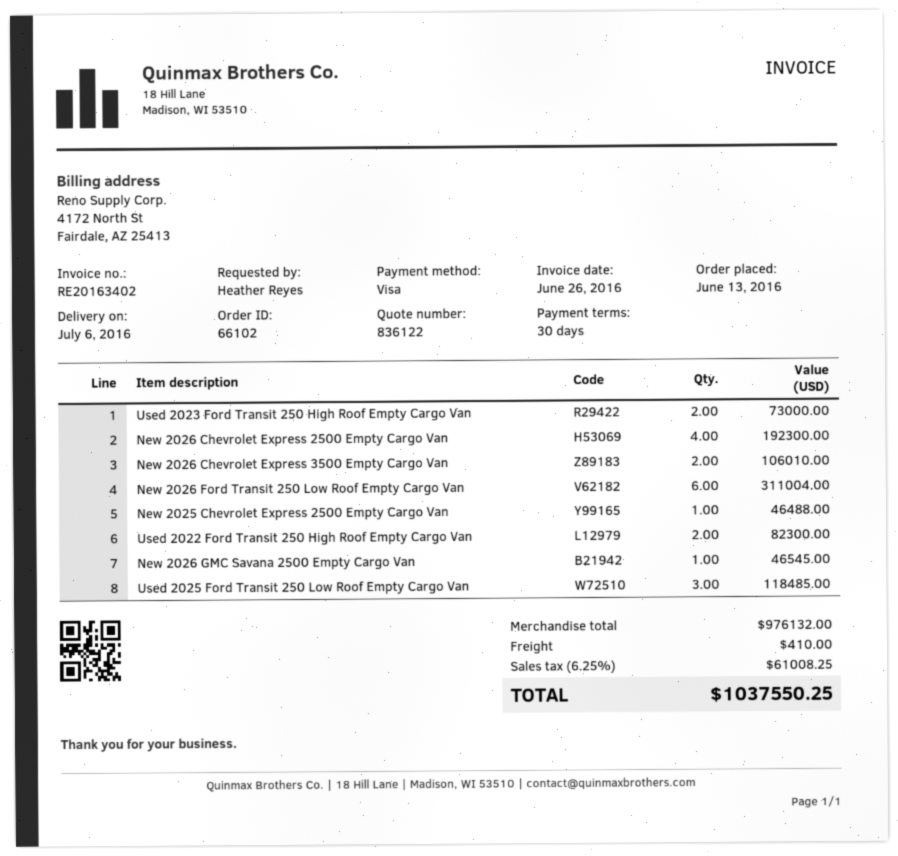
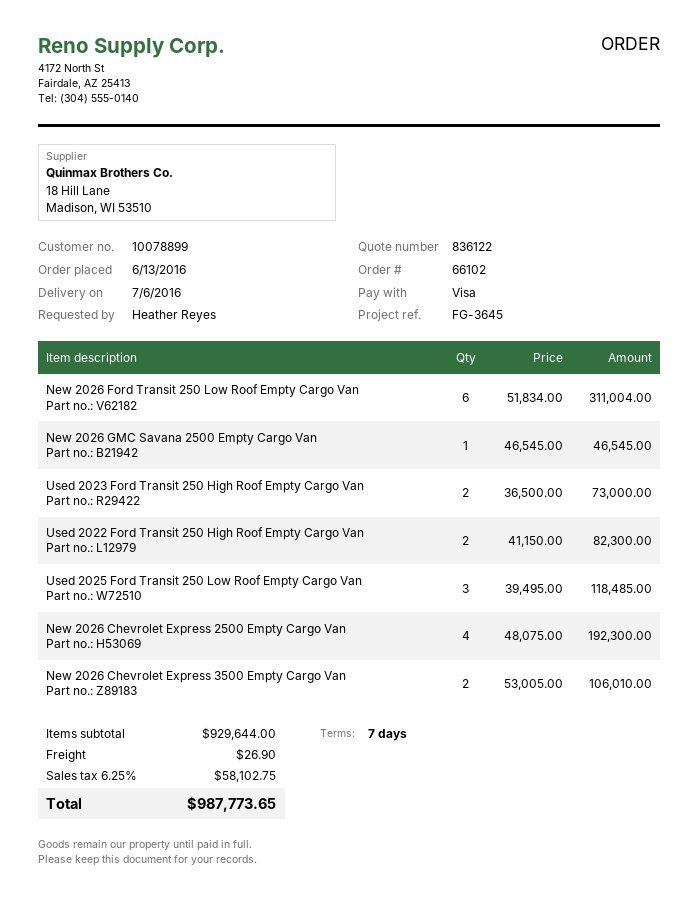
payment terms: 30 days -> 7 days
New 2025 Chevrolet Express 2500 Empty Cargo Van: 1 for 46488.00 -> none
subtotal: 976132.00 -> 929644.00
shipping: 410.00 -> 26.90
tax: 6.25% = 61008.25 -> 6.25% = 58102.75
total: 1037550.25 -> 987773.65

